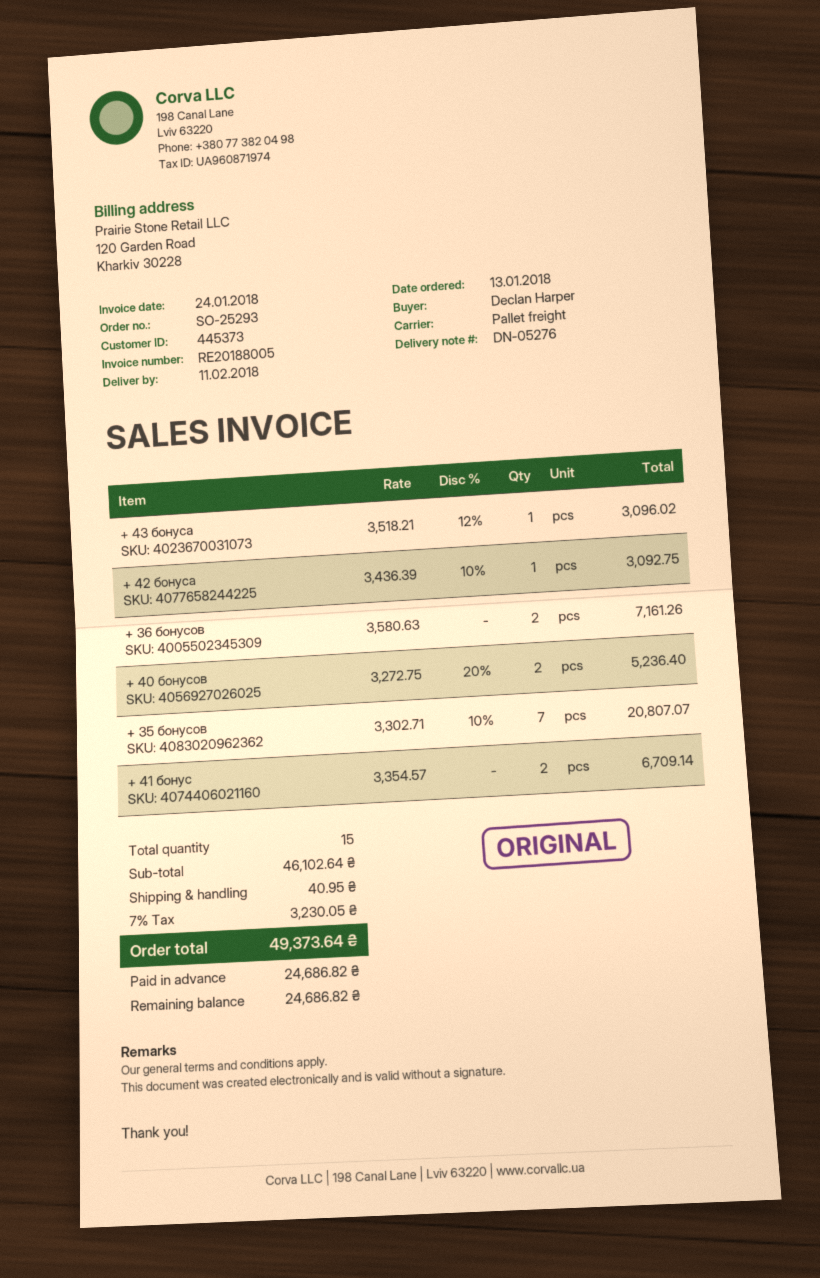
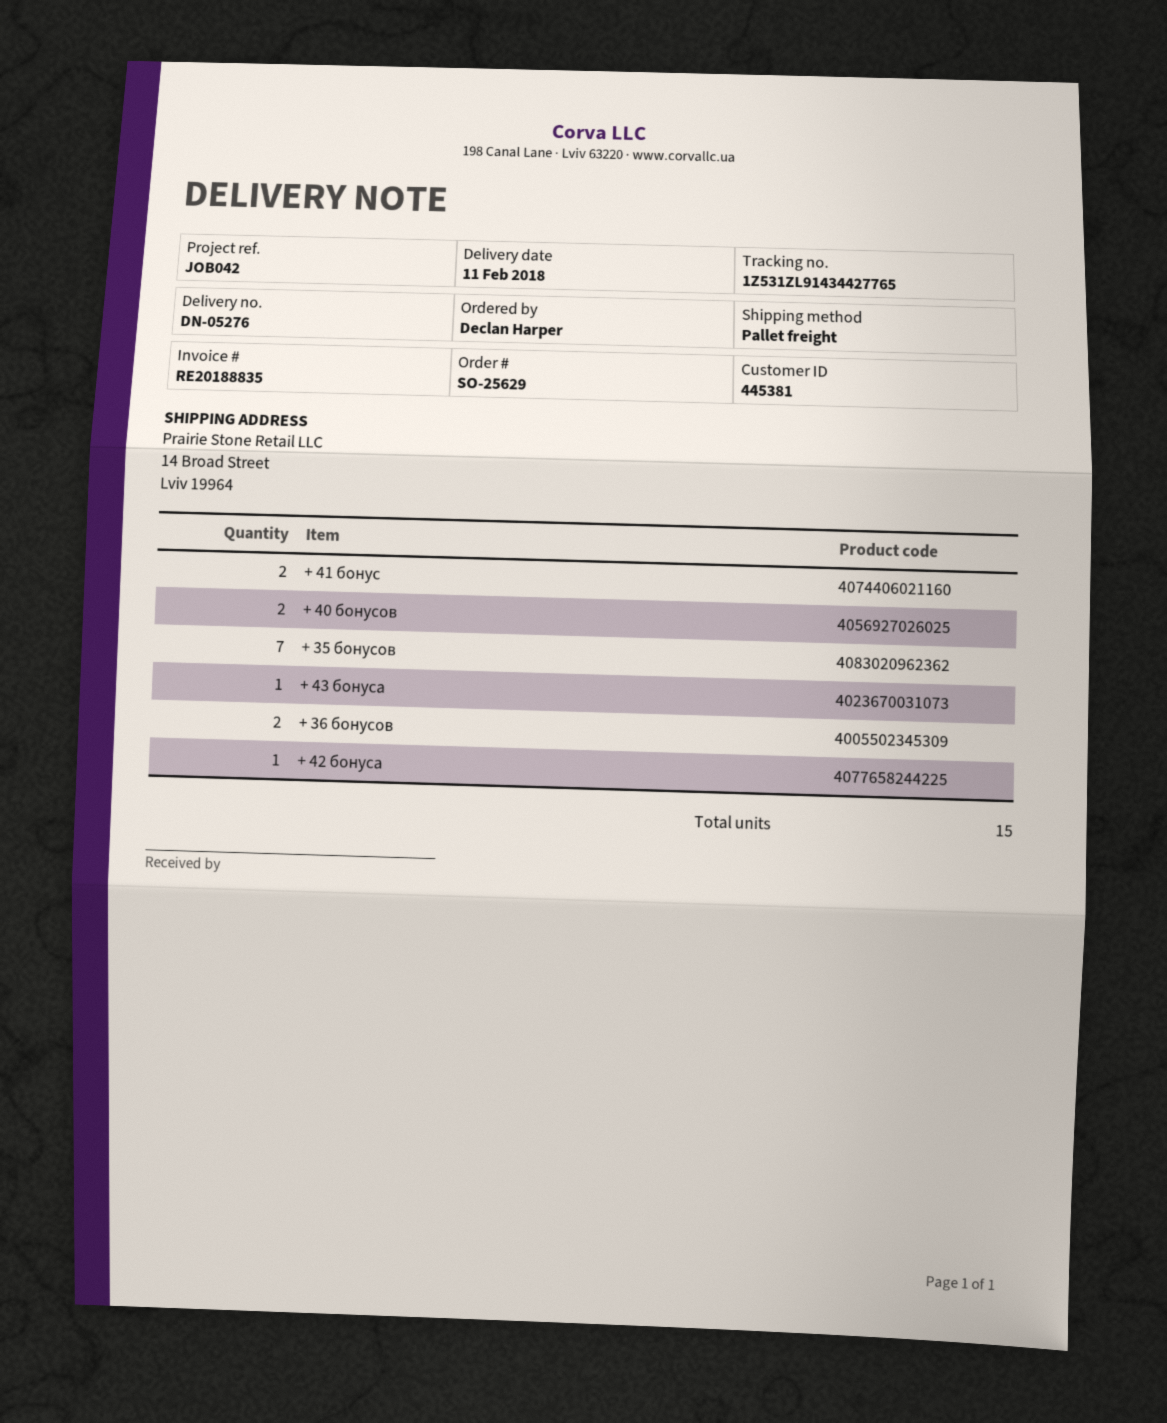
order number: SO-25293 -> SO-25629
invoice number: RE20188005 -> RE20188835
customer number: 445373 -> 445381

